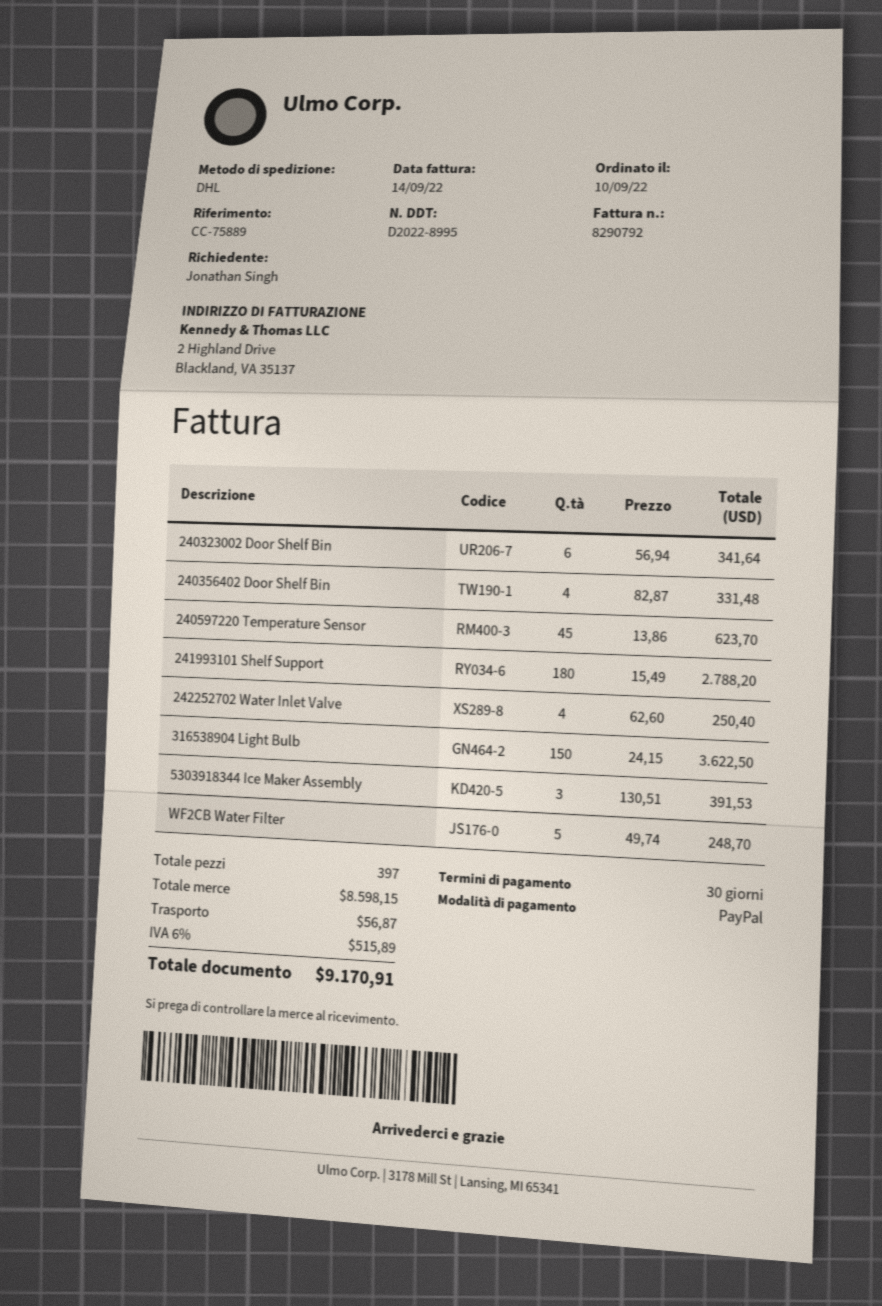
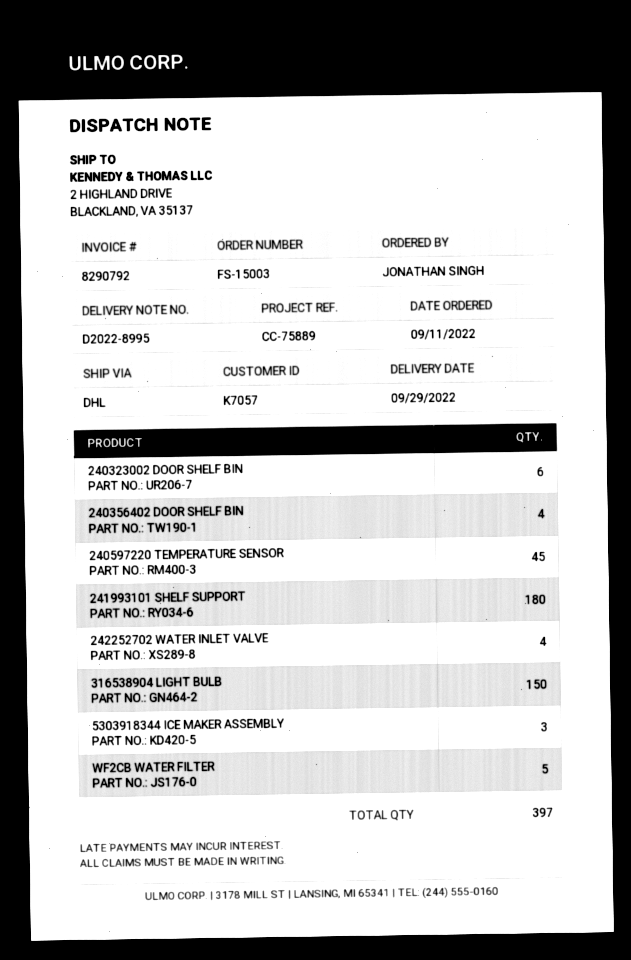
order date: 2022-09-10 -> 2022-09-11

